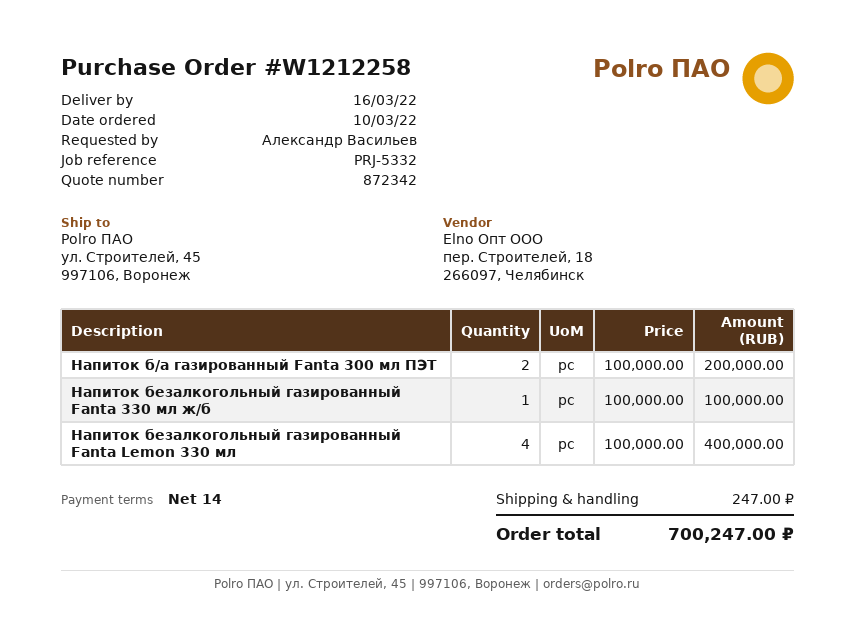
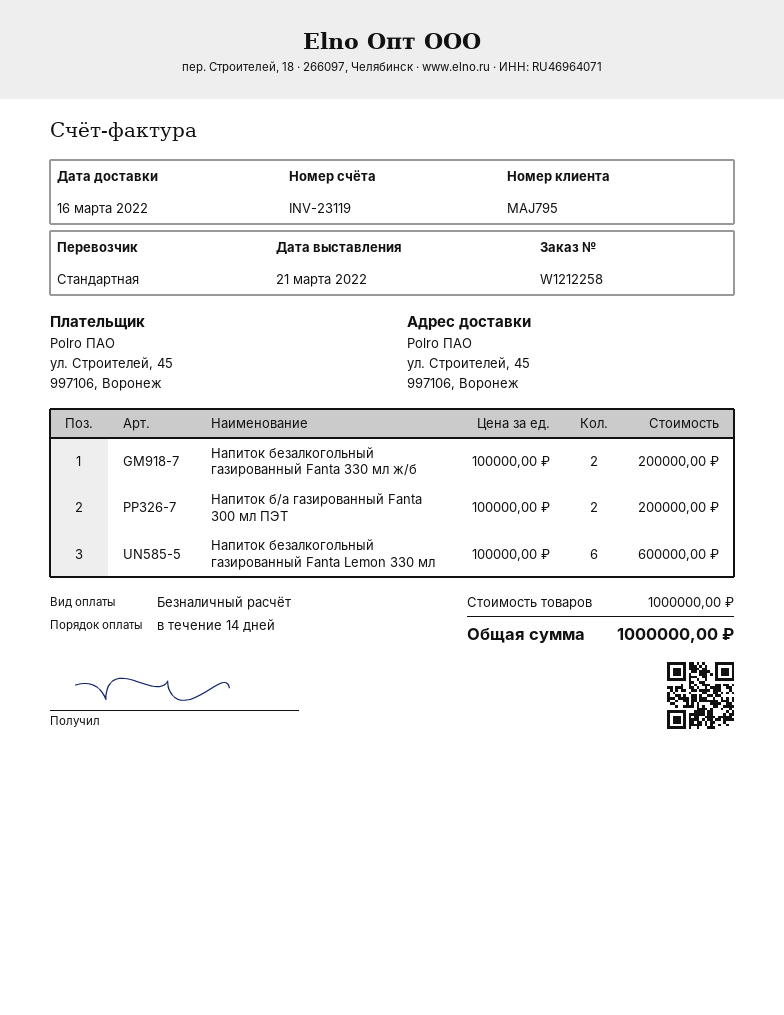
Напиток безалкогольный газированный Fanta 330 мл ж/б: 1 x 100000.00 = 100000.00 -> 2 x 100000.00 = 200000.00
Напиток безалкогольный газированный Fanta Lemon 330 мл: 4 x 100000.00 = 400000.00 -> 6 x 100000.00 = 600000.00
shipping: 247.00 -> none
total: 700247.00 -> 1000000.00

